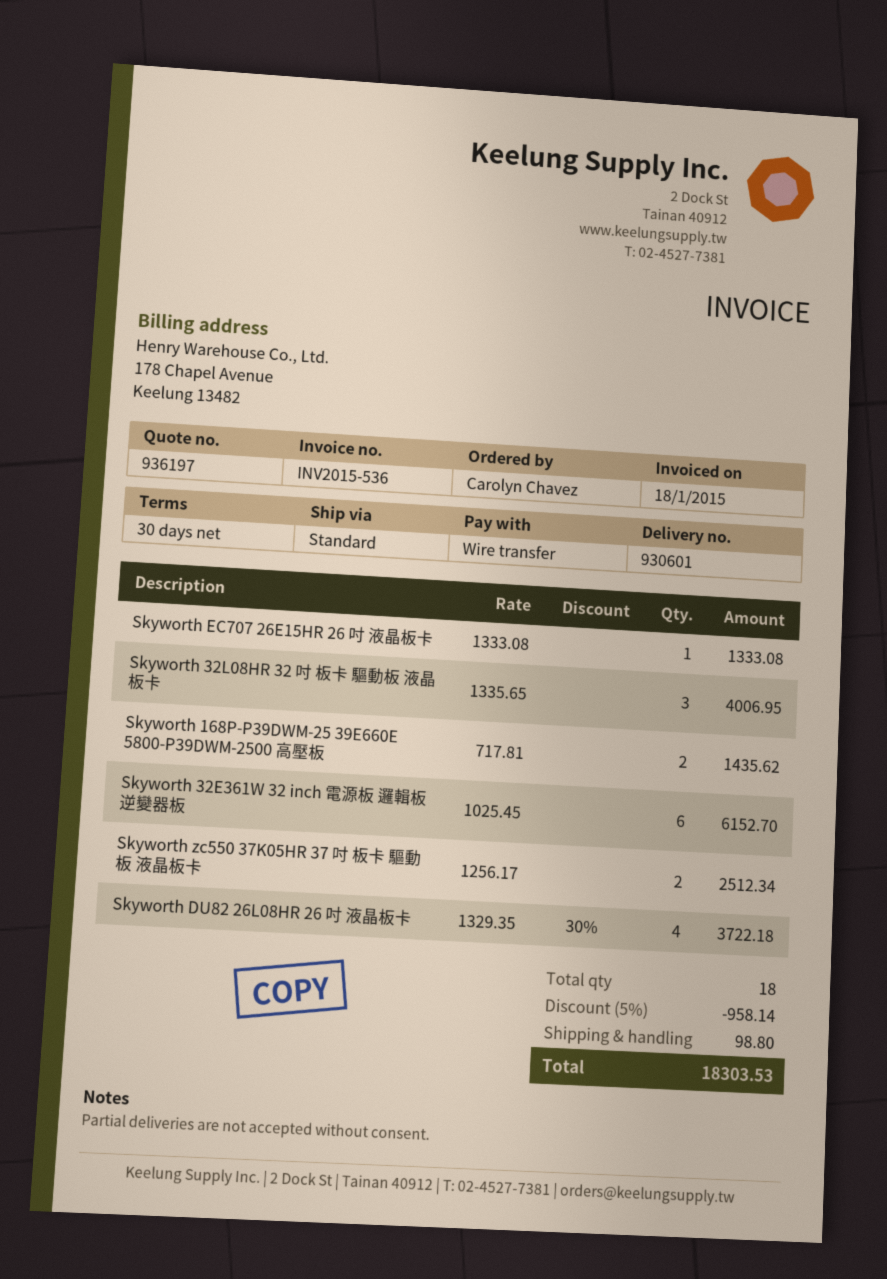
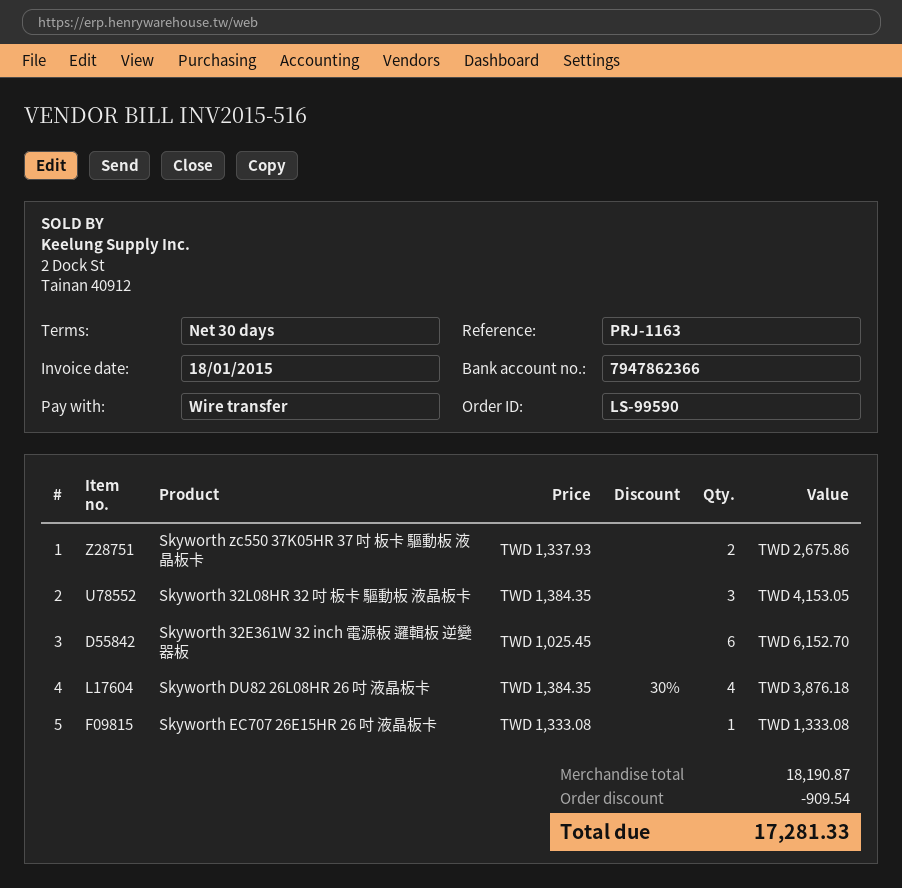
invoice number: INV2015-536 -> INV2015-516
Skyworth 32L08HR 32 吋 板卡 驅動板 液晶板卡: 3 x 1335.65 = 4006.95 -> 3 x 1384.35 = 4153.05
Skyworth 168P-P39DWM-25 39E660E 5800-P39DWM-2500 高壓板: 2 x 717.81 = 1435.62 -> none
Skyworth zc550 37K05HR 37 吋 板卡 驅動板 液晶板卡: 2 x 1256.17 = 2512.34 -> 2 x 1337.93 = 2675.86
Skyworth DU82 26L08HR 26 吋 液晶板卡: 4 x 1329.35 - 30% = 3722.18 -> 4 x 1384.35 - 30% = 3876.18
discount: 958.14 -> 909.54
shipping: 98.80 -> none
total: 18303.53 -> 17281.33

